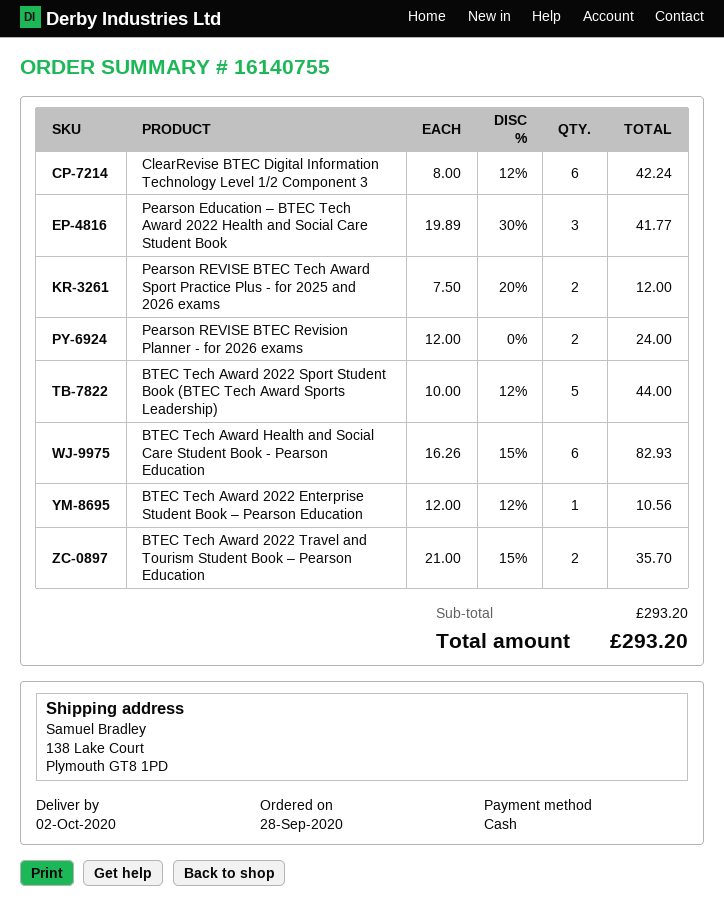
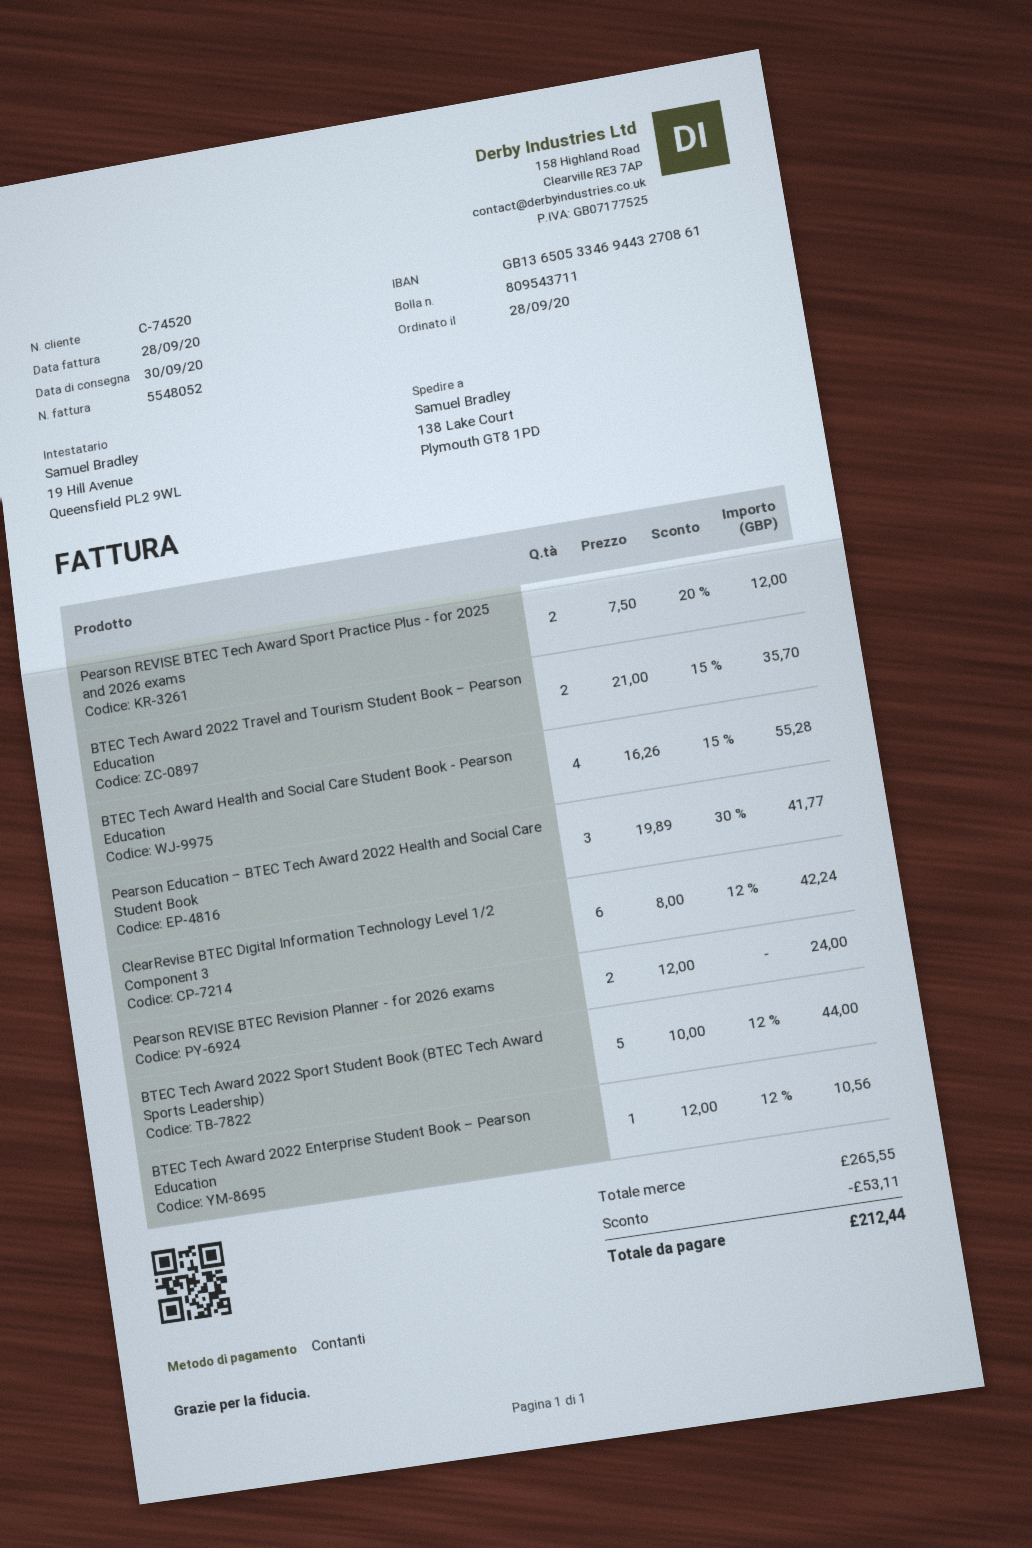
delivery date: 2020-10-02 -> 2020-09-30
BTEC Tech Award Health and Social Care Student Book - Pearson Education: 6 x 16.26 - 15% = 82.93 -> 4 x 16.26 - 15% = 55.28
subtotal: 293.20 -> 265.55
discount: none -> 53.11
total: 293.20 -> 212.44

